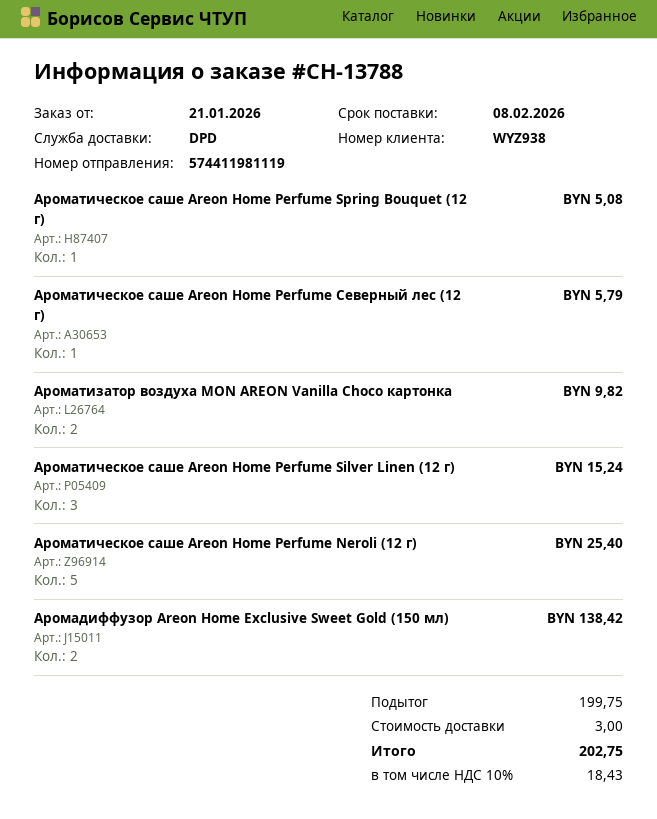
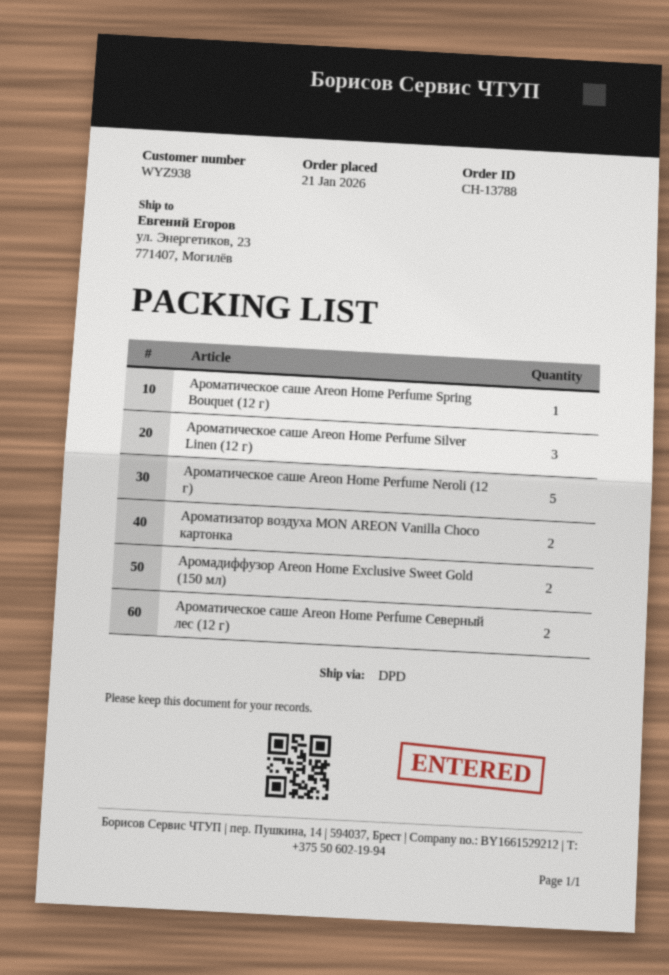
Ароматическое саше Areon Home Perfume Северный лес (12 г): 1 -> 2

